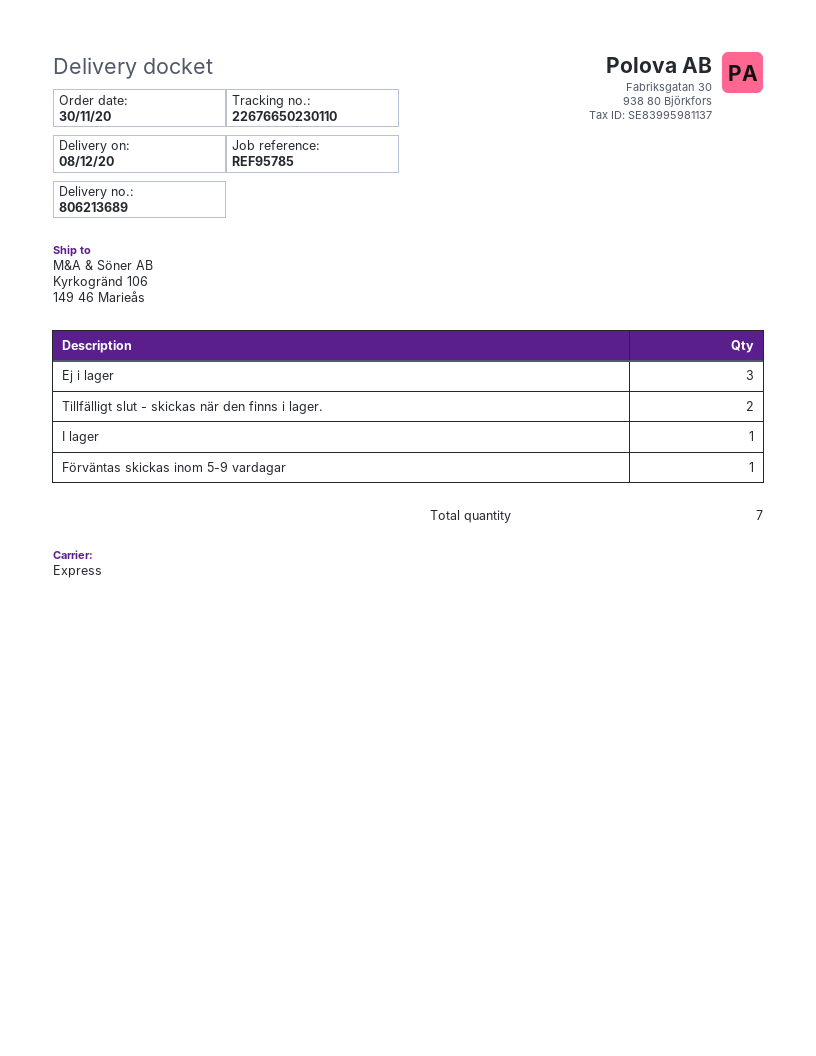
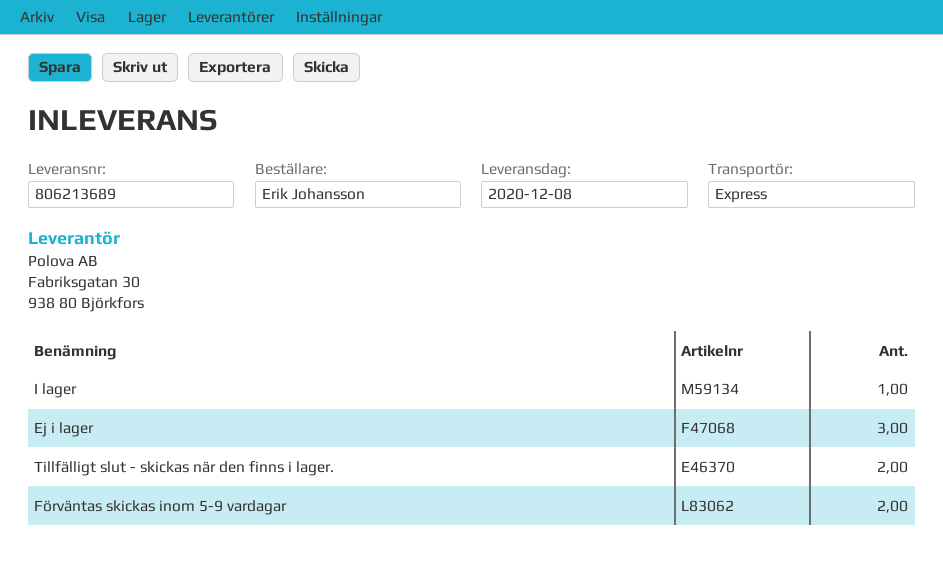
Förväntas skickas inom 5-9 vardagar: 1 -> 2

